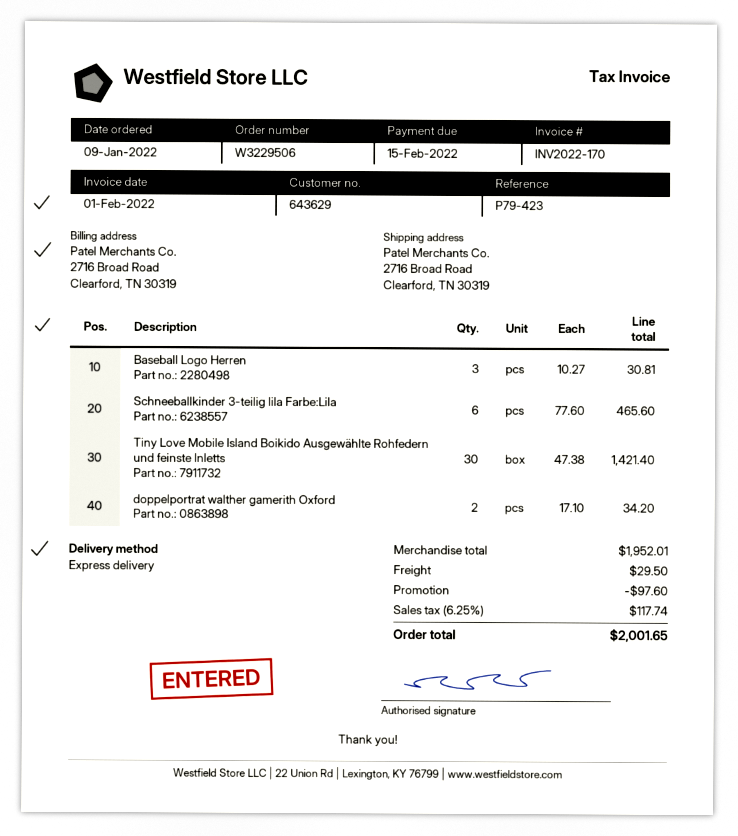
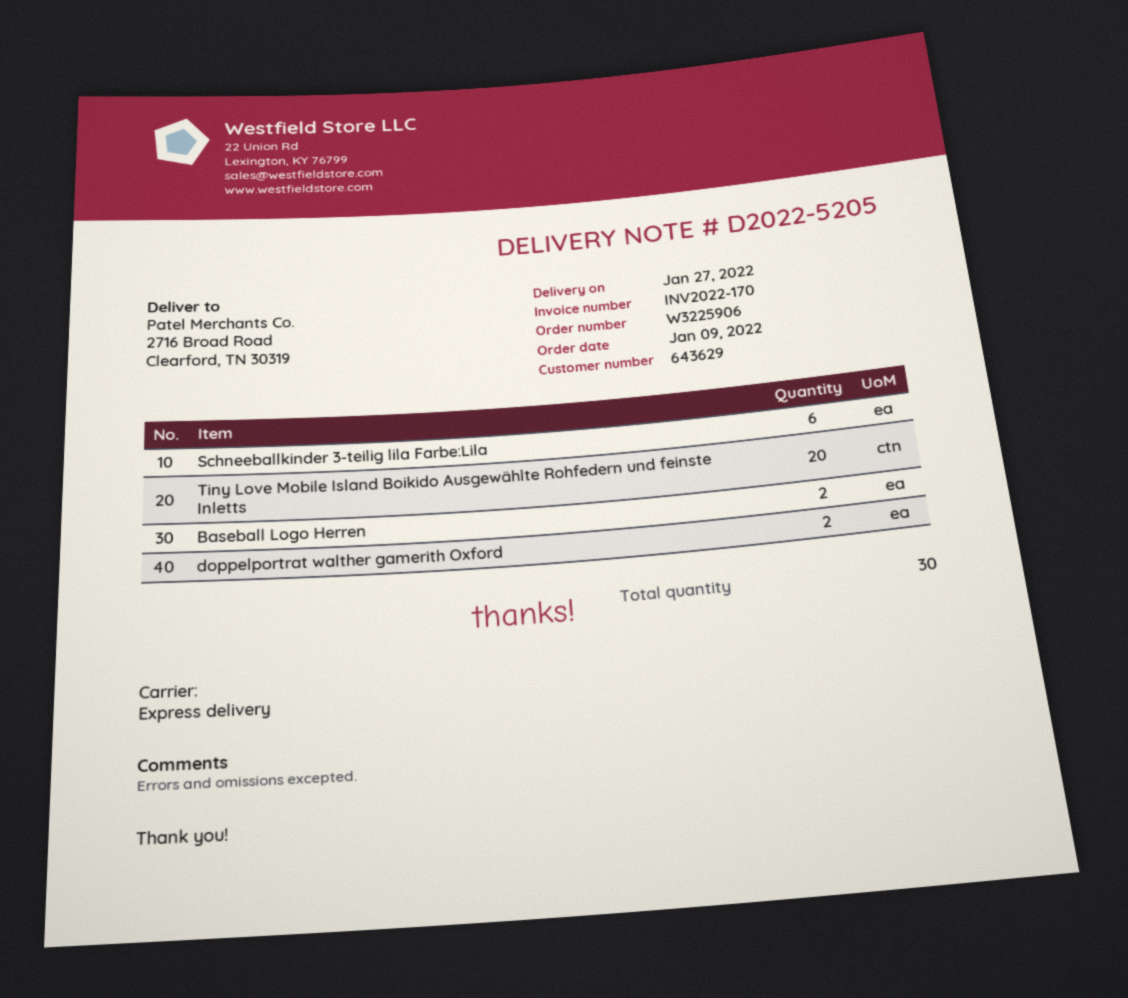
order number: W3229506 -> W3225906
Baseball Logo Herren: 3 -> 2
Tiny Love Mobile Island Boikido Ausgewählte Rohfedern und feinste Inletts: 30 -> 20

